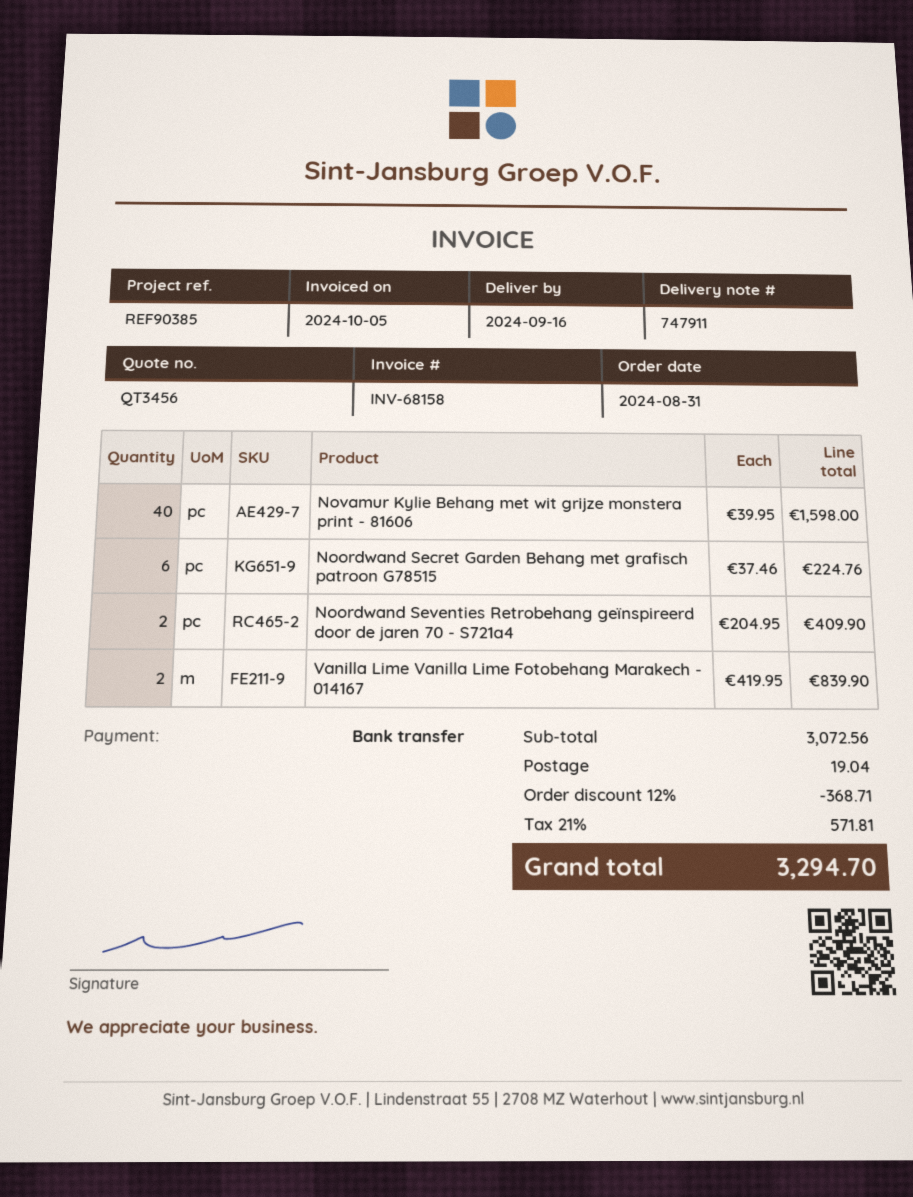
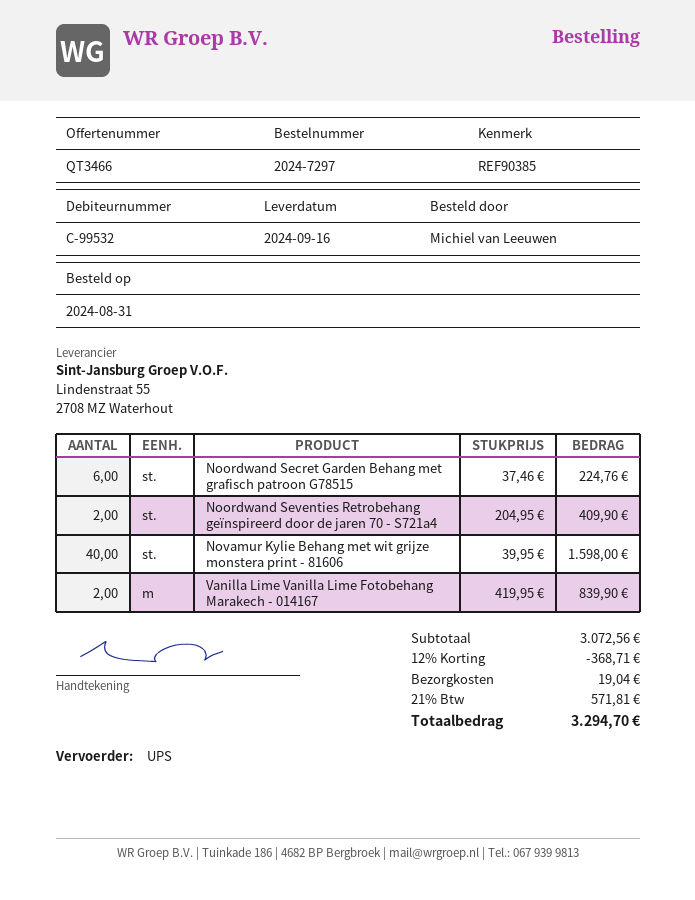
quote number: QT3456 -> QT3466

